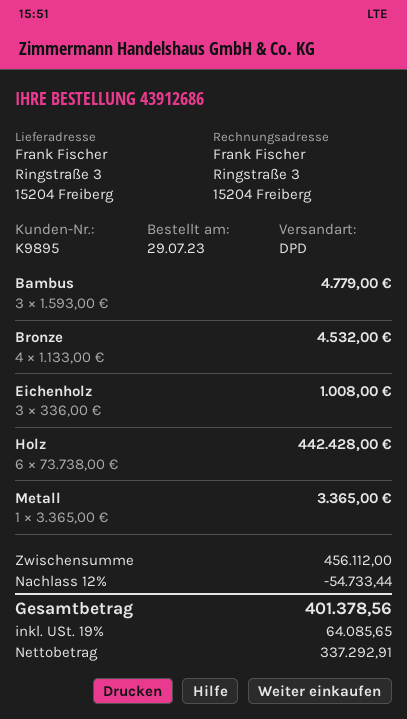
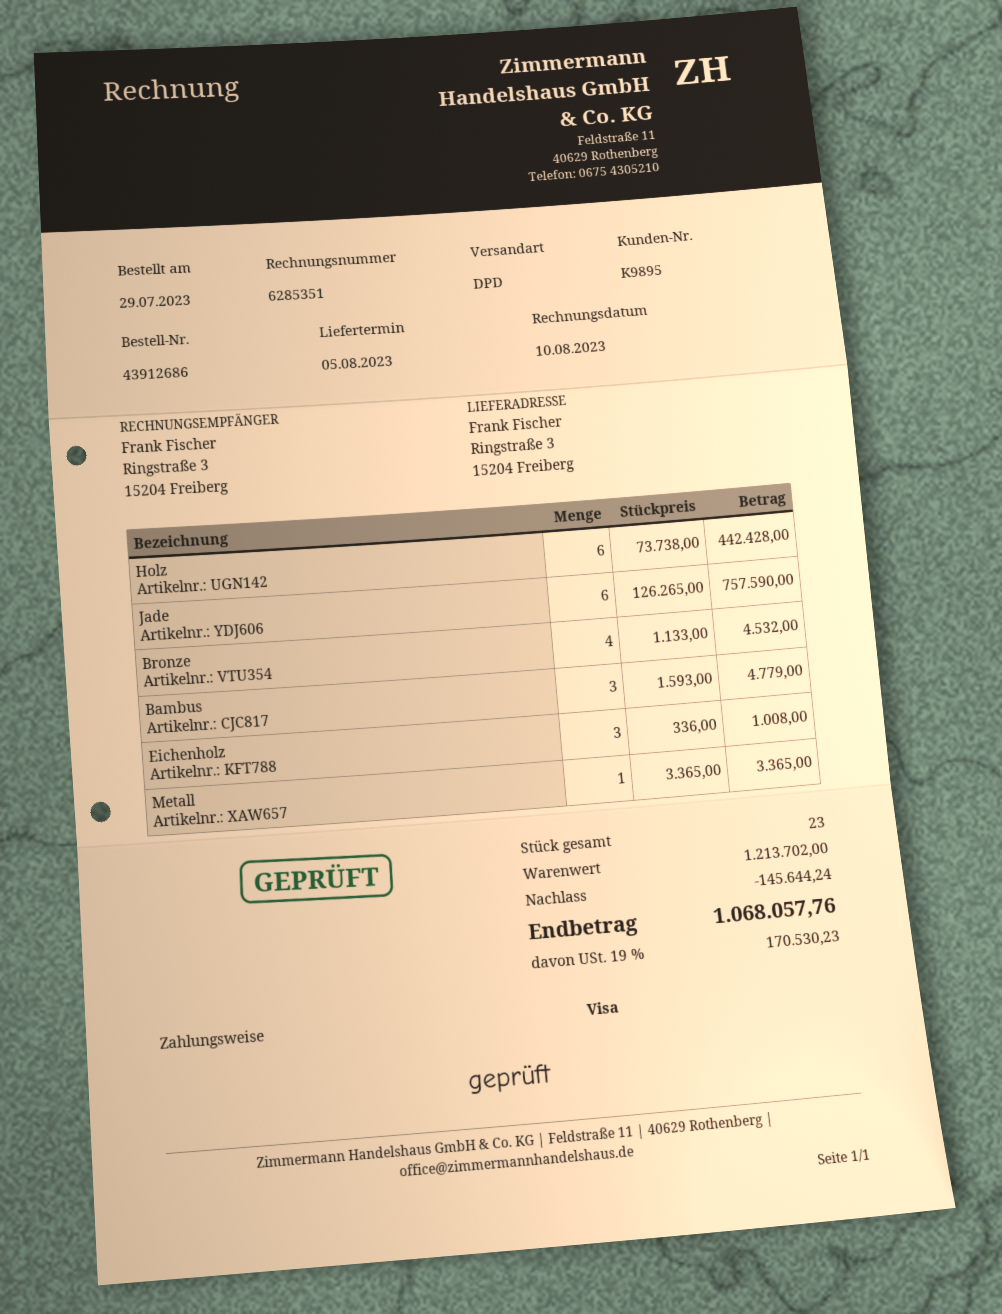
Jade: none -> 6 x 126265.00 = 757590.00
subtotal: 456112.00 -> 1213702.00
discount: 54733.44 -> 145644.24
tax: 19% = 64085.65 -> 19% = 170530.23
total: 401378.56 -> 1068057.76

